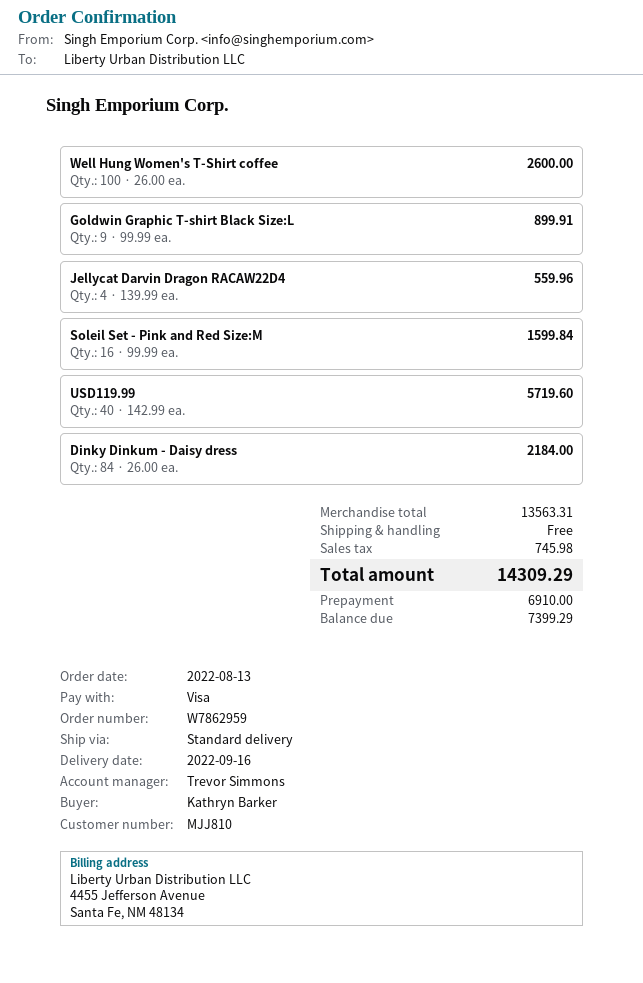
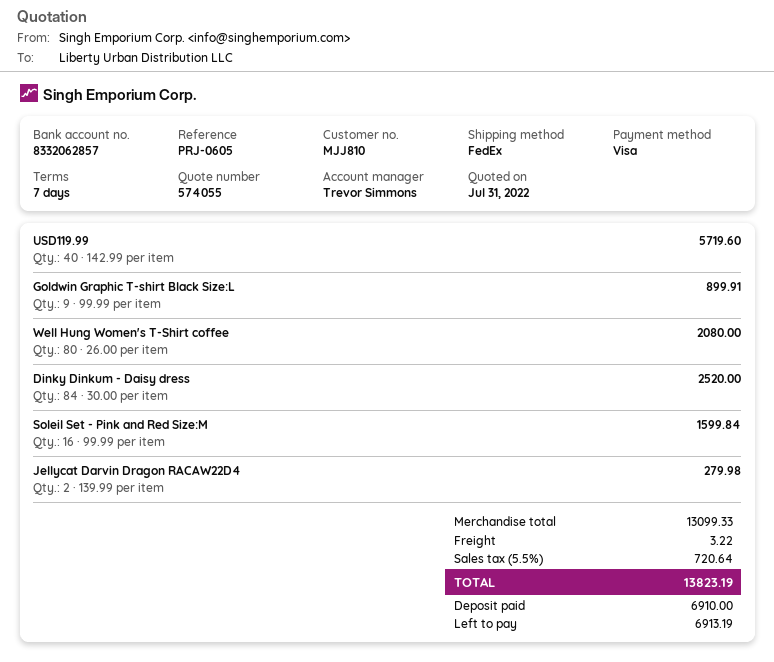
shipping method: standard -> FedEx
Well Hung Women's T-Shirt coffee: 100 x 26.00 = 2600.00 -> 80 x 26.00 = 2080.00
Jellycat Darvin Dragon RACAW22D4: 4 x 139.99 = 559.96 -> 2 x 139.99 = 279.98
Dinky Dinkum - Daisy dress: 84 x 26.00 = 2184.00 -> 84 x 30.00 = 2520.00
subtotal: 13563.31 -> 13099.33
shipping: 0.00 -> 3.22
tax: 745.98 -> 720.64
total: 14309.29 -> 13823.19
balance: 7399.29 -> 6913.19

